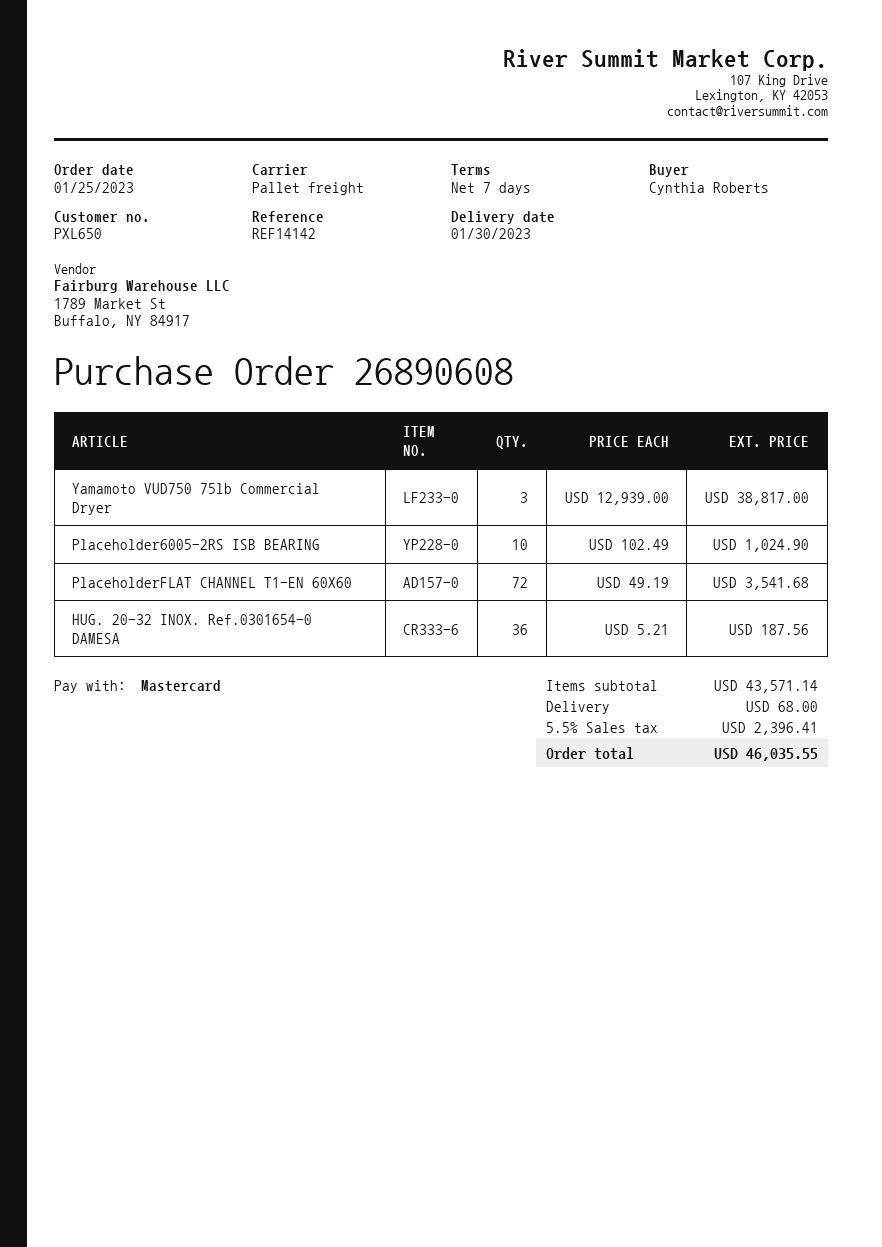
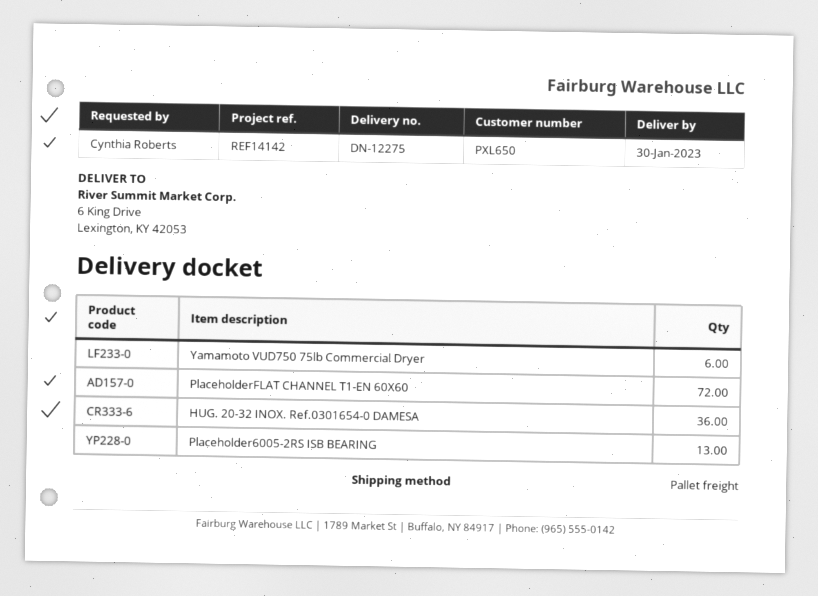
Yamamoto VUD750 75lb Commercial Dryer: 3 -> 6
Placeholder6005-2RS ISB BEARING: 10 -> 13

